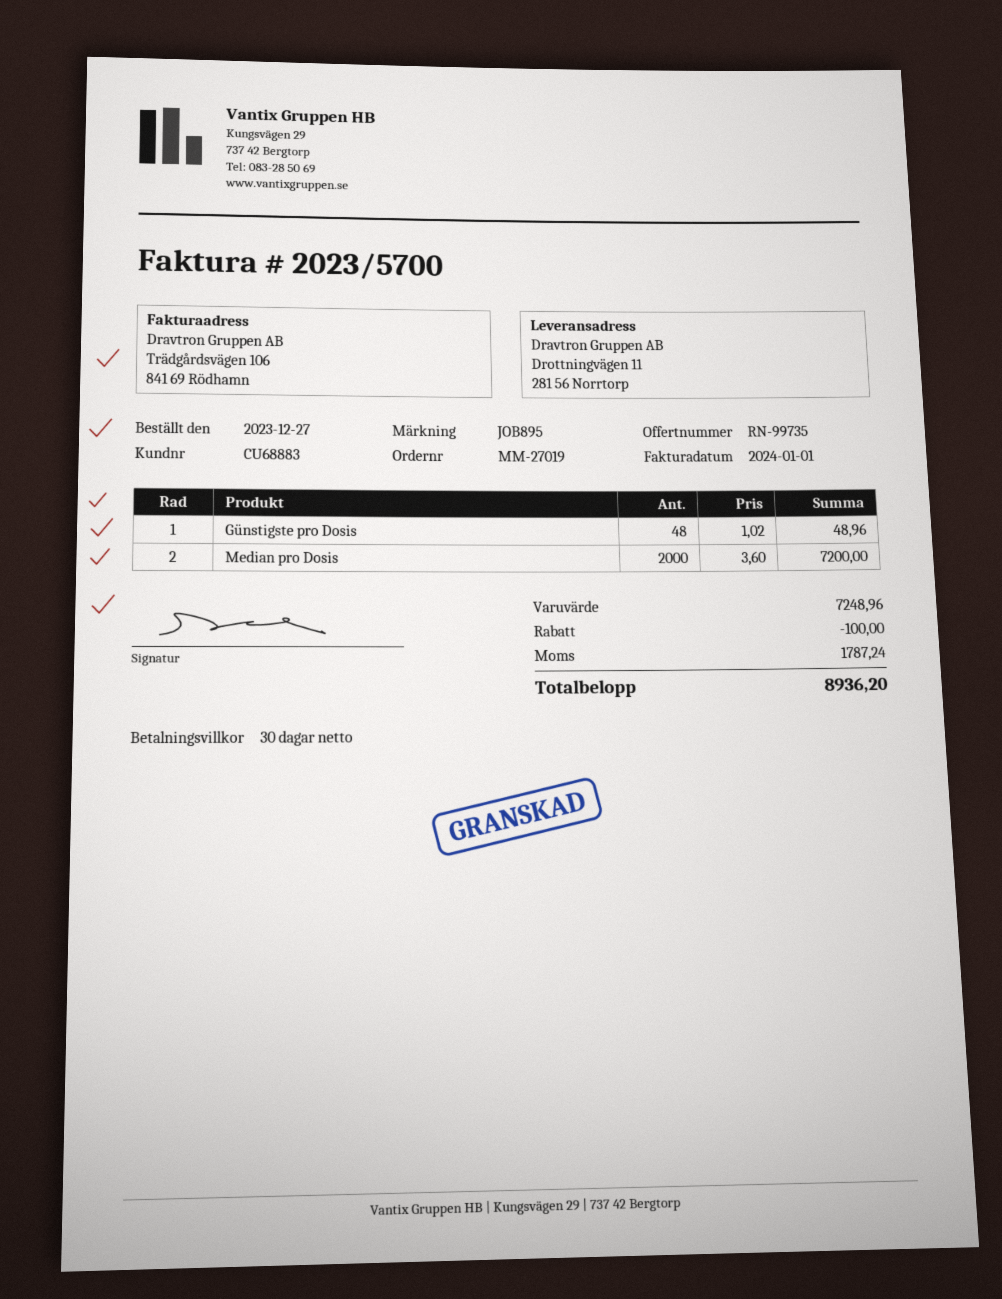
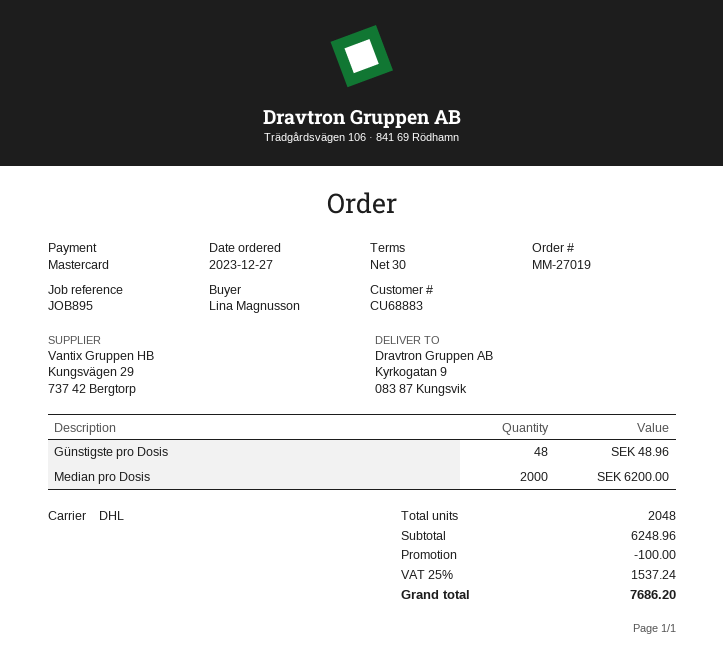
ship to: Drottningvägen 11, 281 56 Norrtorp -> Kyrkogatan 9, 083 87 Kungsvik
Median pro Dosis: 2000 for 7200.00 -> 2000 for 6200.00
subtotal: 7248.96 -> 6248.96
tax: 1787.24 -> 1537.24
total: 8936.20 -> 7686.20

